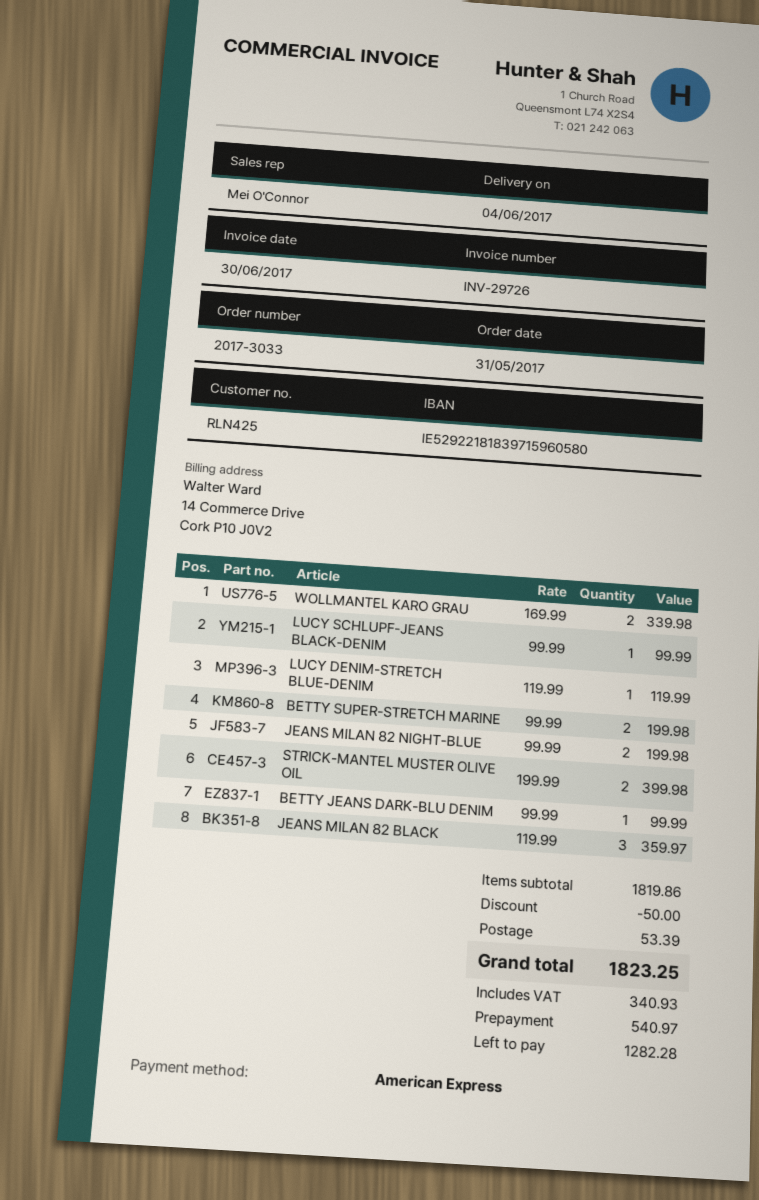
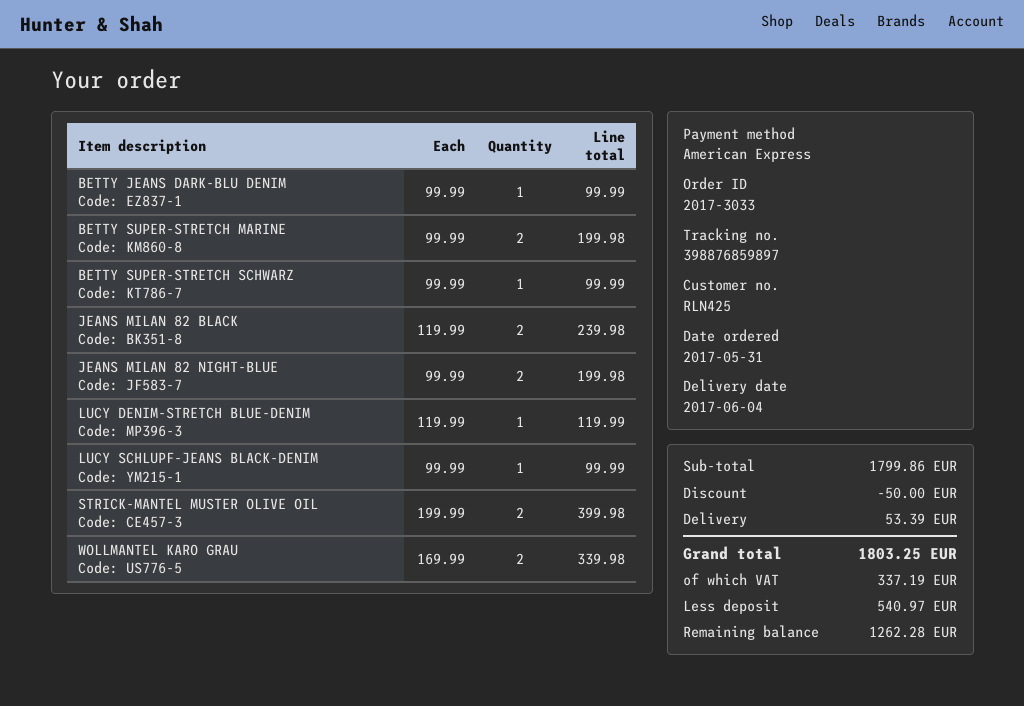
JEANS MILAN 82 BLACK: 3 x 119.99 = 359.97 -> 2 x 119.99 = 239.98
BETTY SUPER-STRETCH SCHWARZ: none -> 1 x 99.99 = 99.99
subtotal: 1819.86 -> 1799.86
tax: 340.93 -> 337.19
total: 1823.25 -> 1803.25
balance: 1282.28 -> 1262.28

